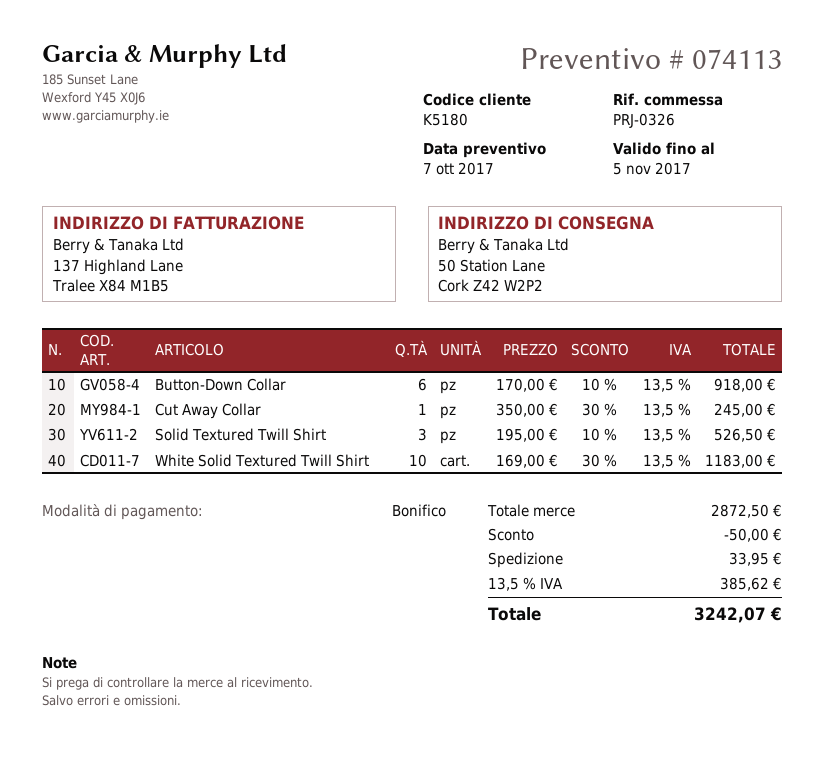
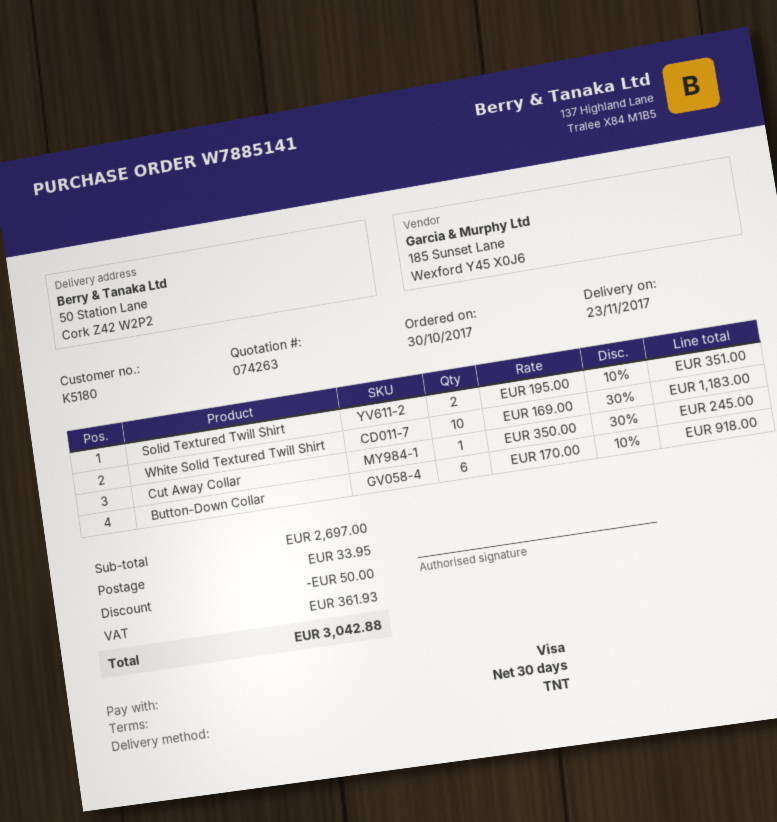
quote number: 074113 -> 074263
payment method: bank transfer -> Visa
Solid Textured Twill Shirt: 3 x 195.00 - 10% = 526.50 -> 2 x 195.00 - 10% = 351.00
subtotal: 2872.50 -> 2697.00
tax: 385.62 -> 361.93
total: 3242.07 -> 3042.88

